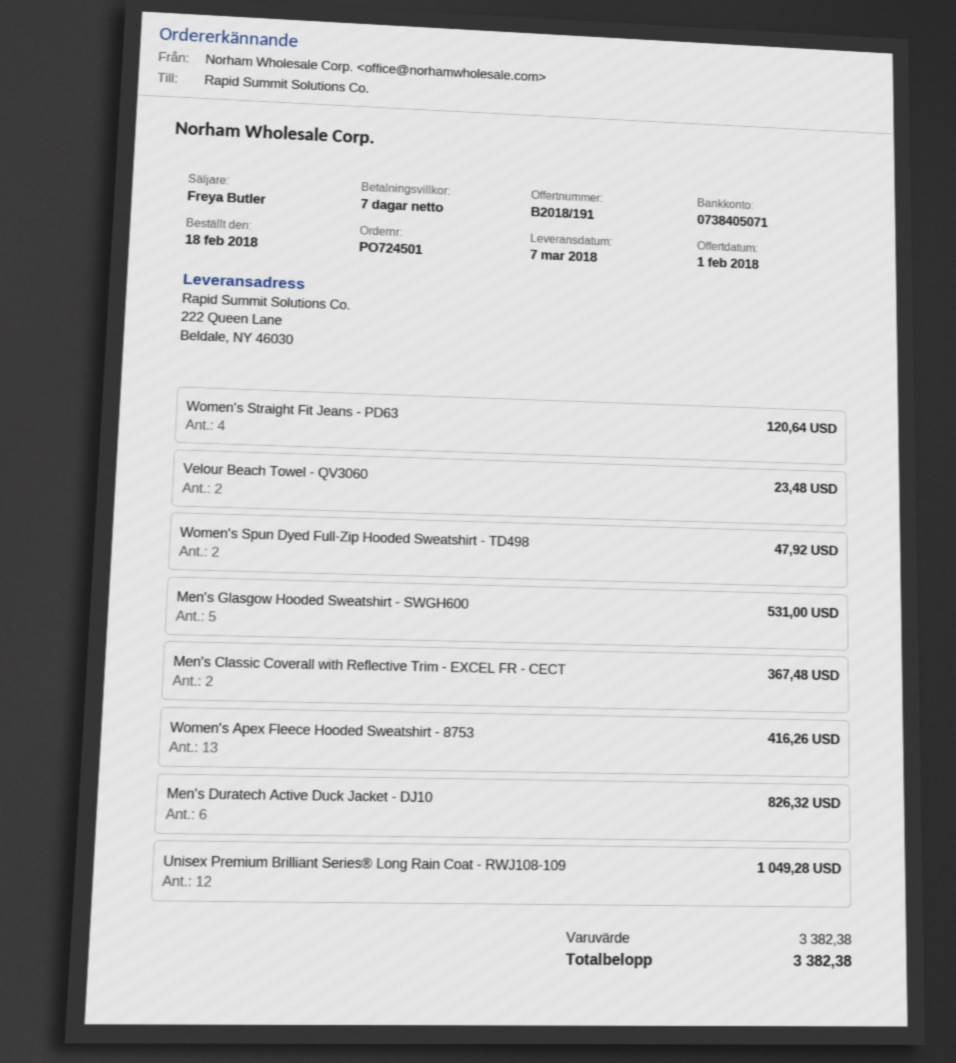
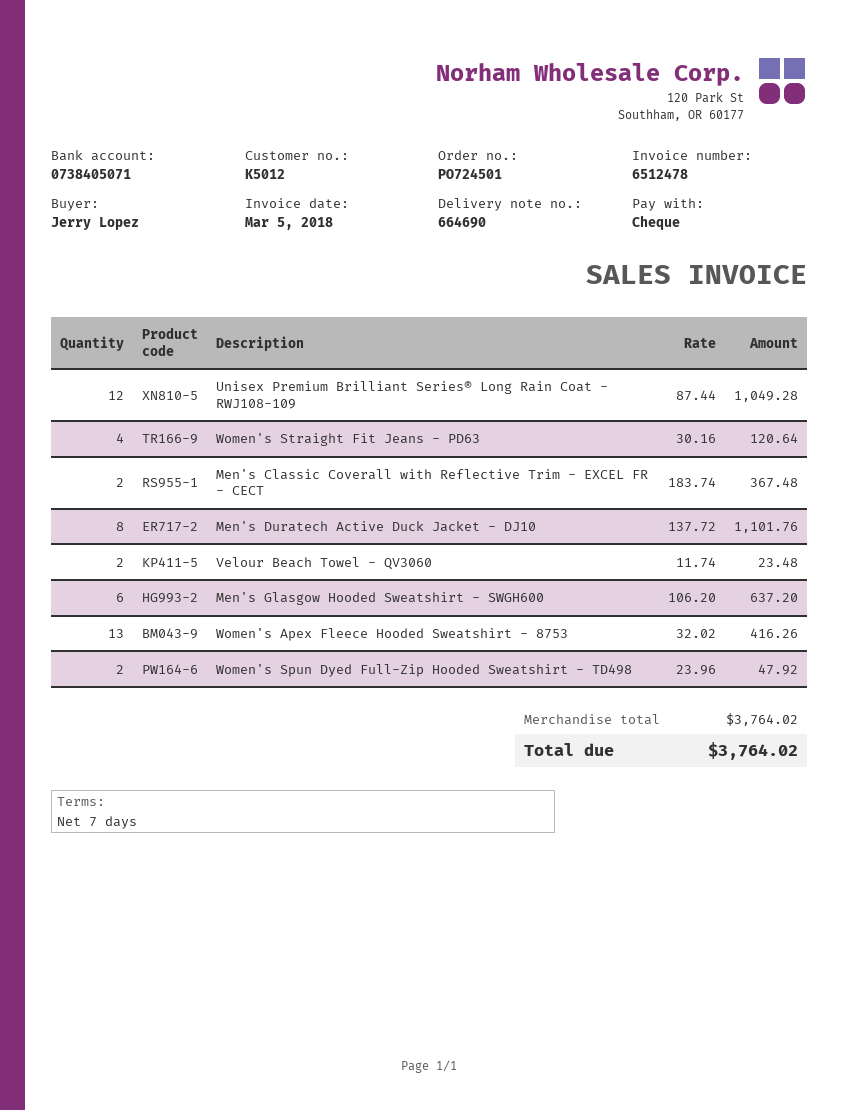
Men's Glasgow Hooded Sweatshirt - SWGH600: 5 for 531.00 -> 6 for 637.20
Men's Duratech Active Duck Jacket - DJ10: 6 for 826.32 -> 8 for 1101.76
subtotal: 3382.38 -> 3764.02
total: 3382.38 -> 3764.02

